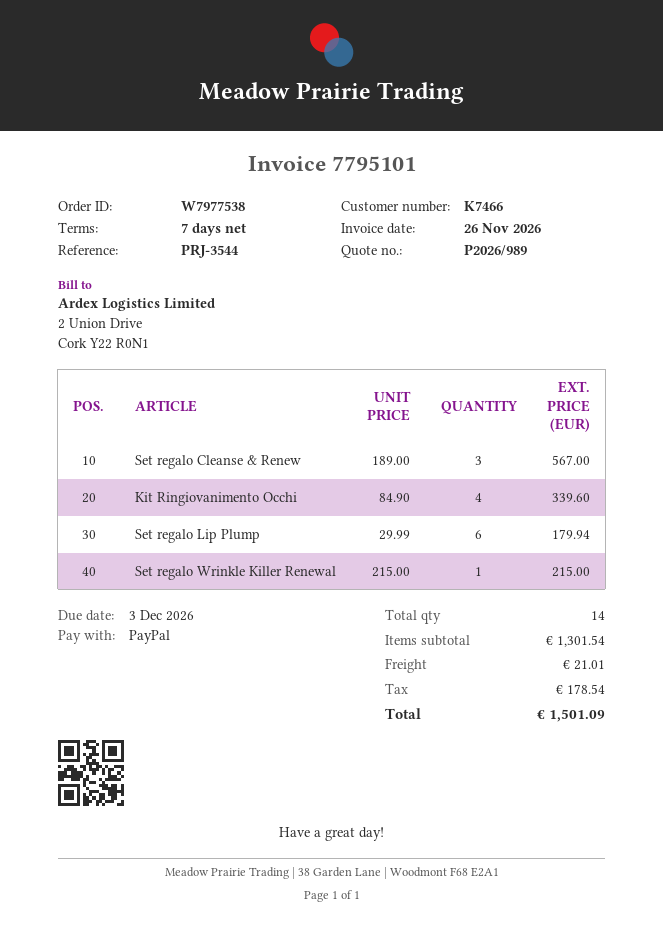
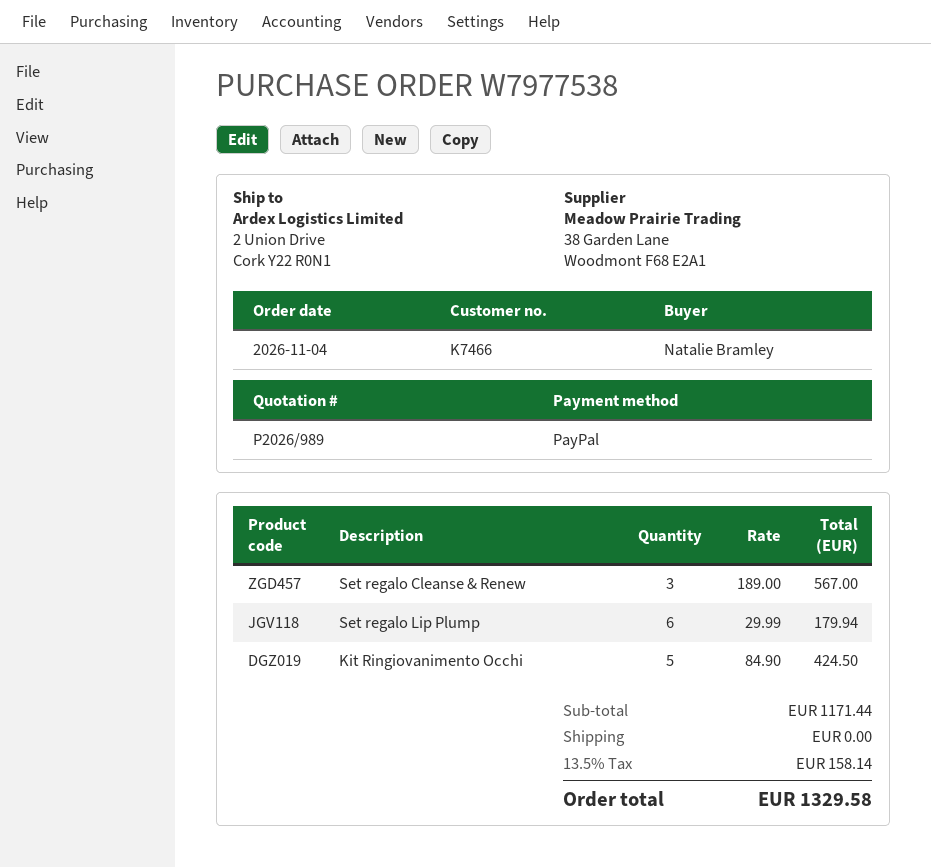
Kit Ringiovanimento Occhi: 4 x 84.90 = 339.60 -> 5 x 84.90 = 424.50
Set regalo Wrinkle Killer Renewal: 1 x 215.00 = 215.00 -> none
subtotal: 1301.54 -> 1171.44
shipping: 21.01 -> 0.00
tax: 178.54 -> 158.14
total: 1501.09 -> 1329.58

